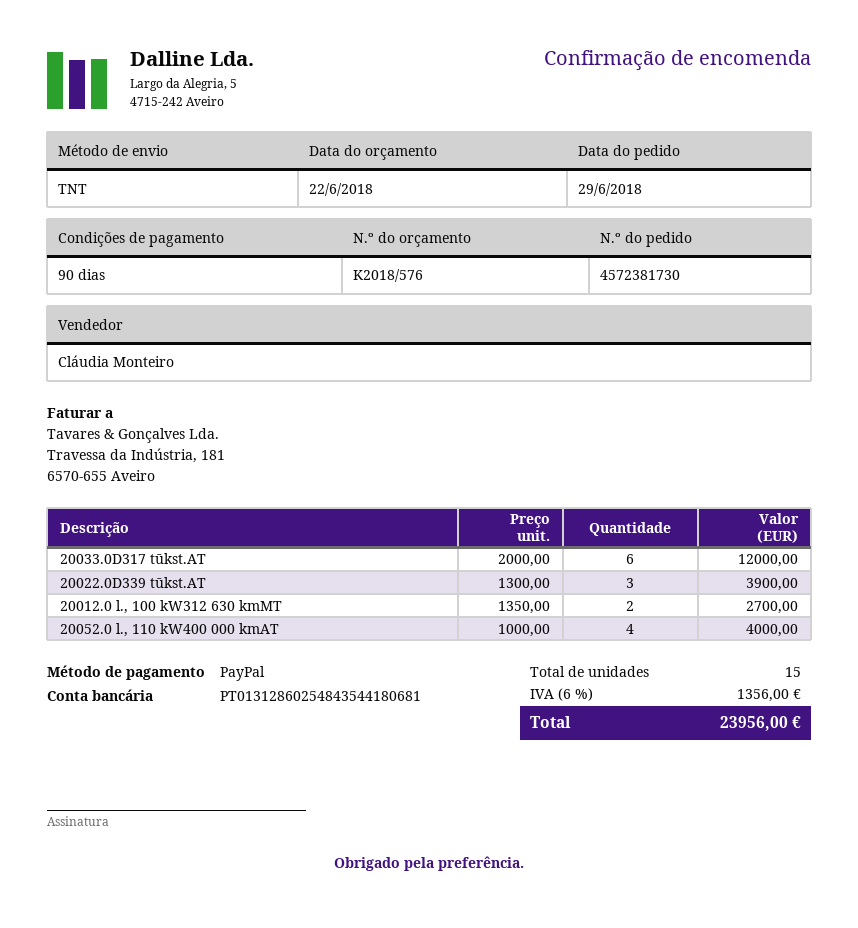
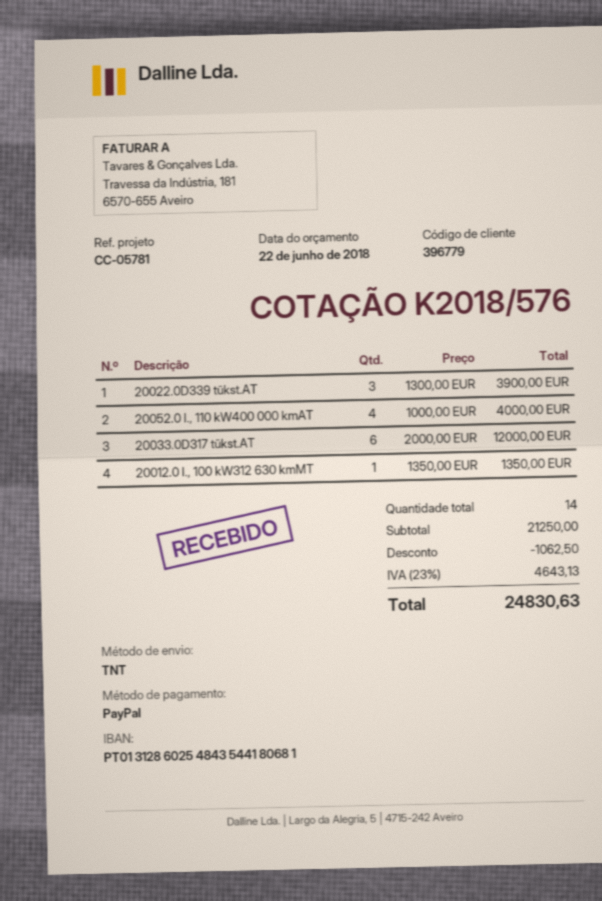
20012.0 l., 100 kW312 630 kmMT: 2 x 1350.00 = 2700.00 -> 1 x 1350.00 = 1350.00
total quantity: 15 -> 14
discount: none -> 1062.50
tax: 6% = 1356.00 -> 23% = 4643.13
total: 23956.00 -> 24830.63

